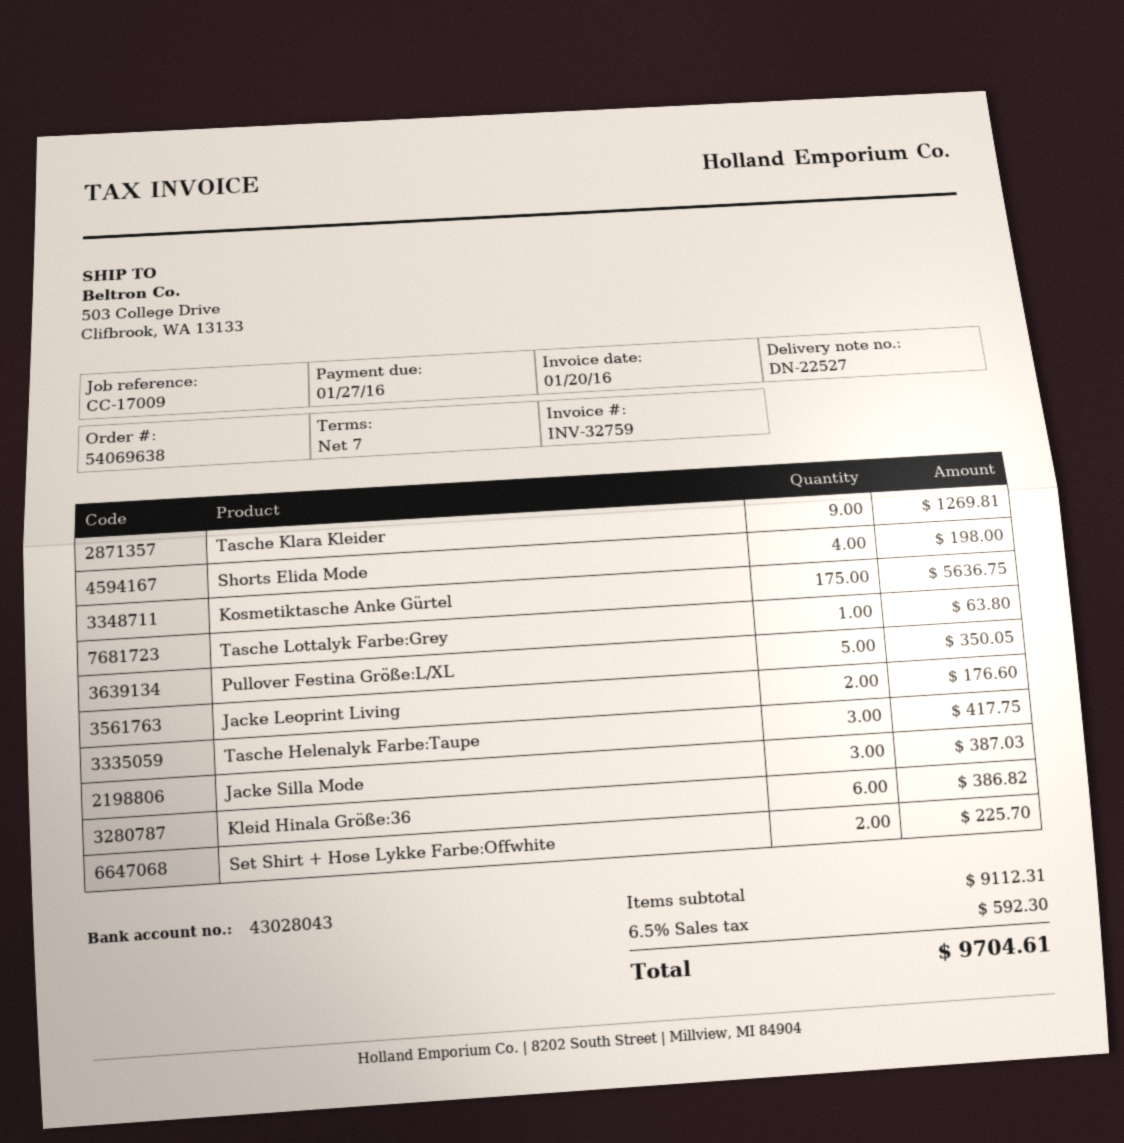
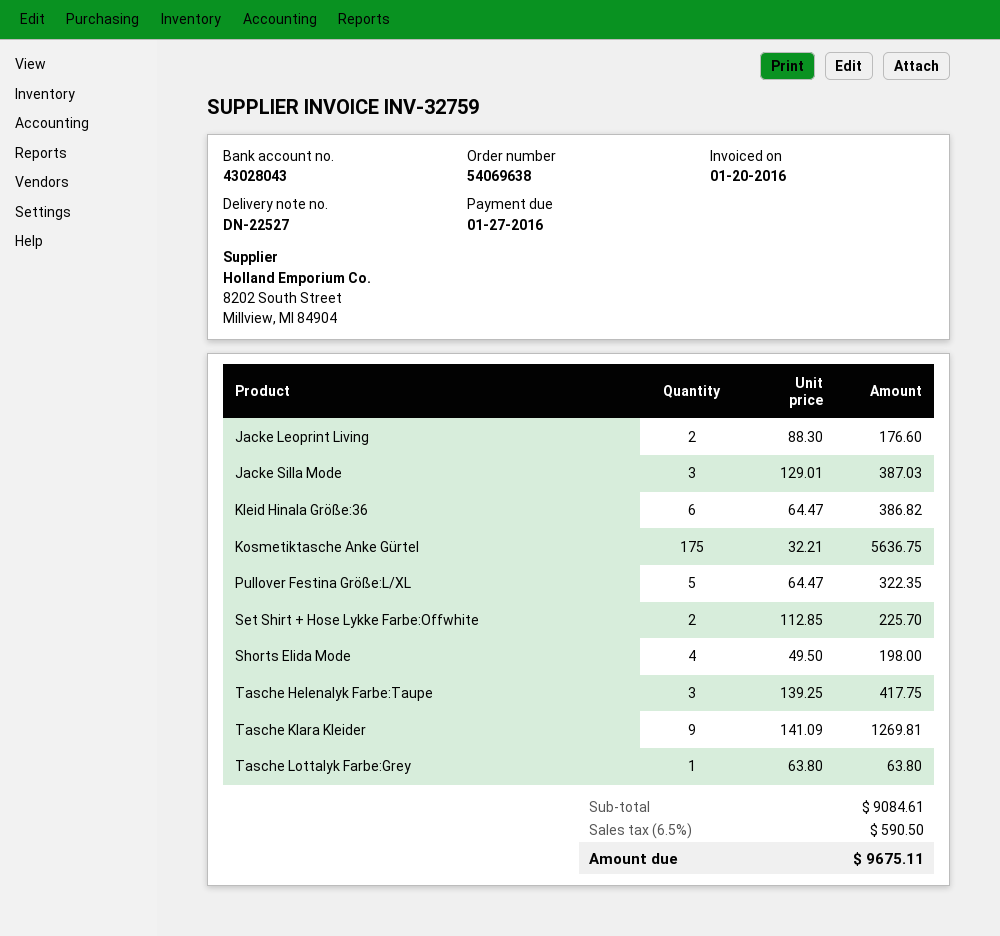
Pullover Festina Größe:L/XL: 5 for 350.05 -> 5 for 322.35
subtotal: 9112.31 -> 9084.61
tax: 6.5% = 592.30 -> 6.5% = 590.50
total: 9704.61 -> 9675.11

